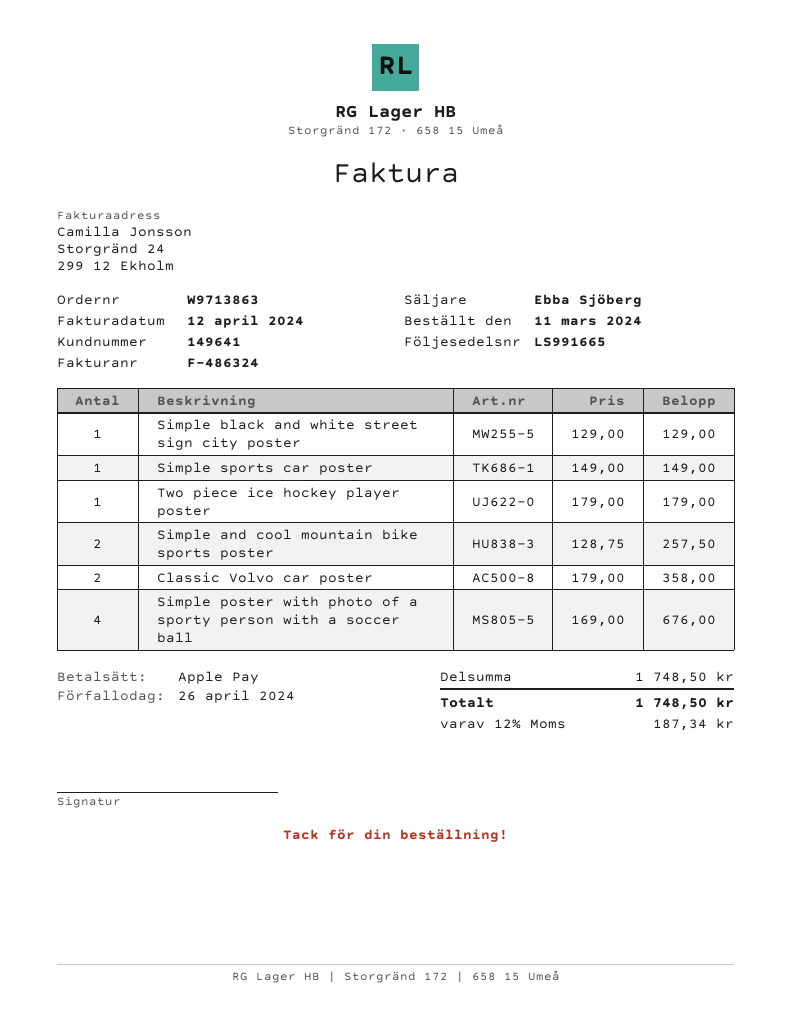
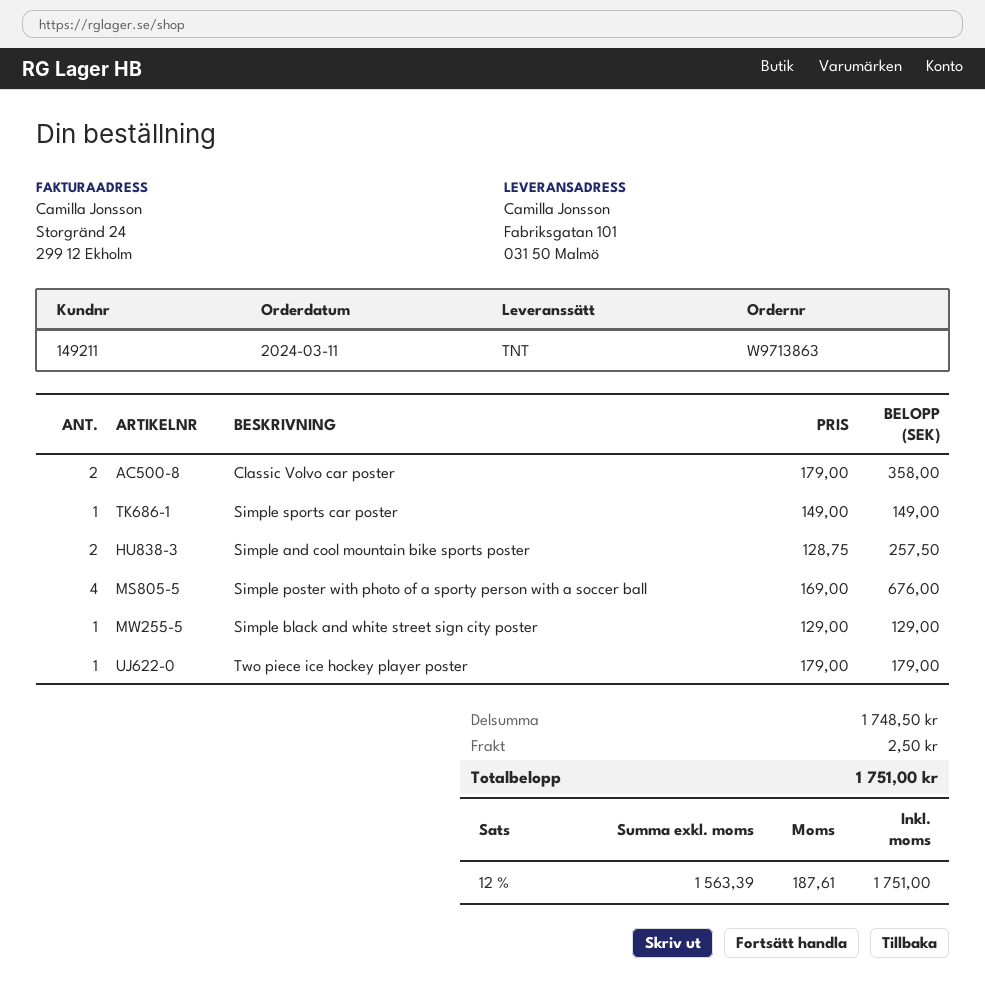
customer number: 149641 -> 149211
shipping: none -> 2.50
tax: 12% = 187.34 -> 12% = 187.61
total: 1748.50 -> 1751.00

